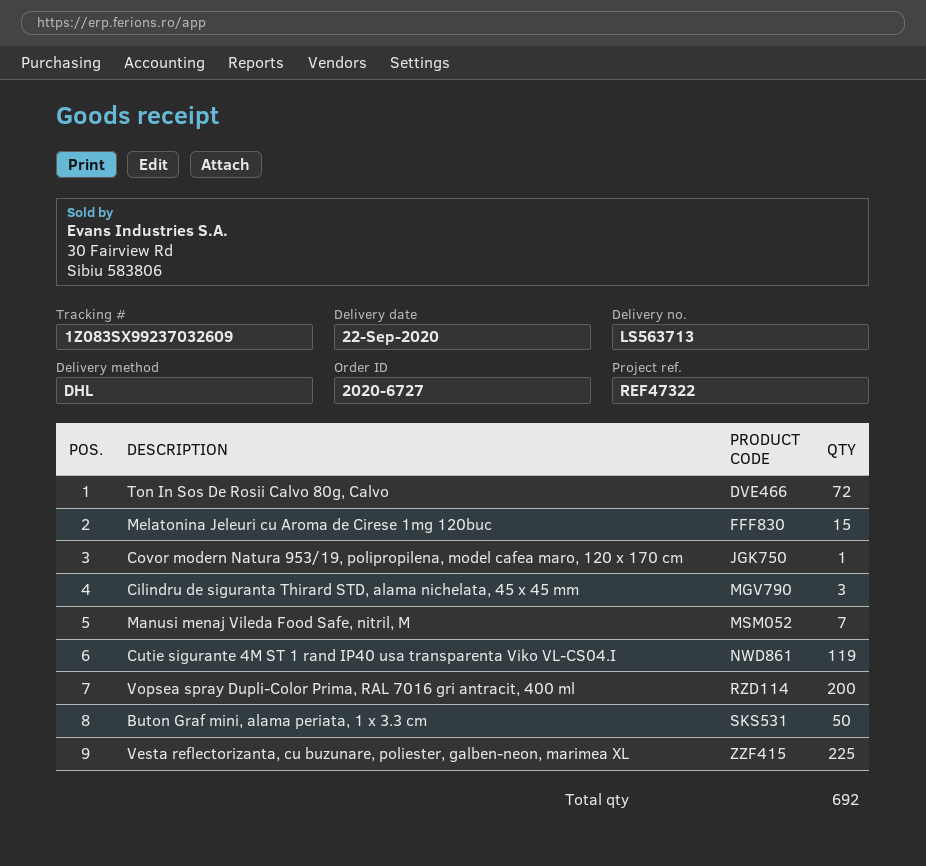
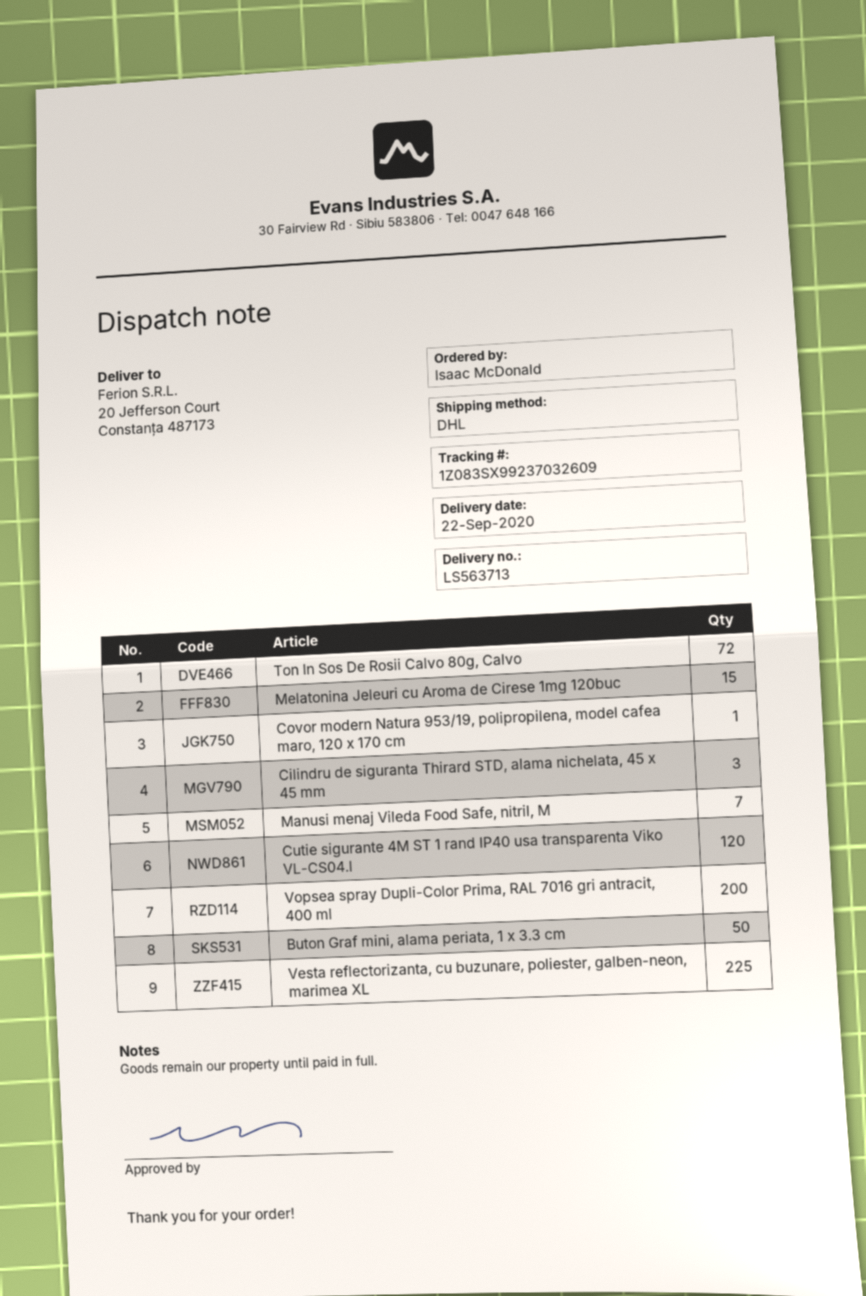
Cutie sigurante 4M ST 1 rand IP40 usa transparenta Viko VL-CS04.I: 119 -> 120

